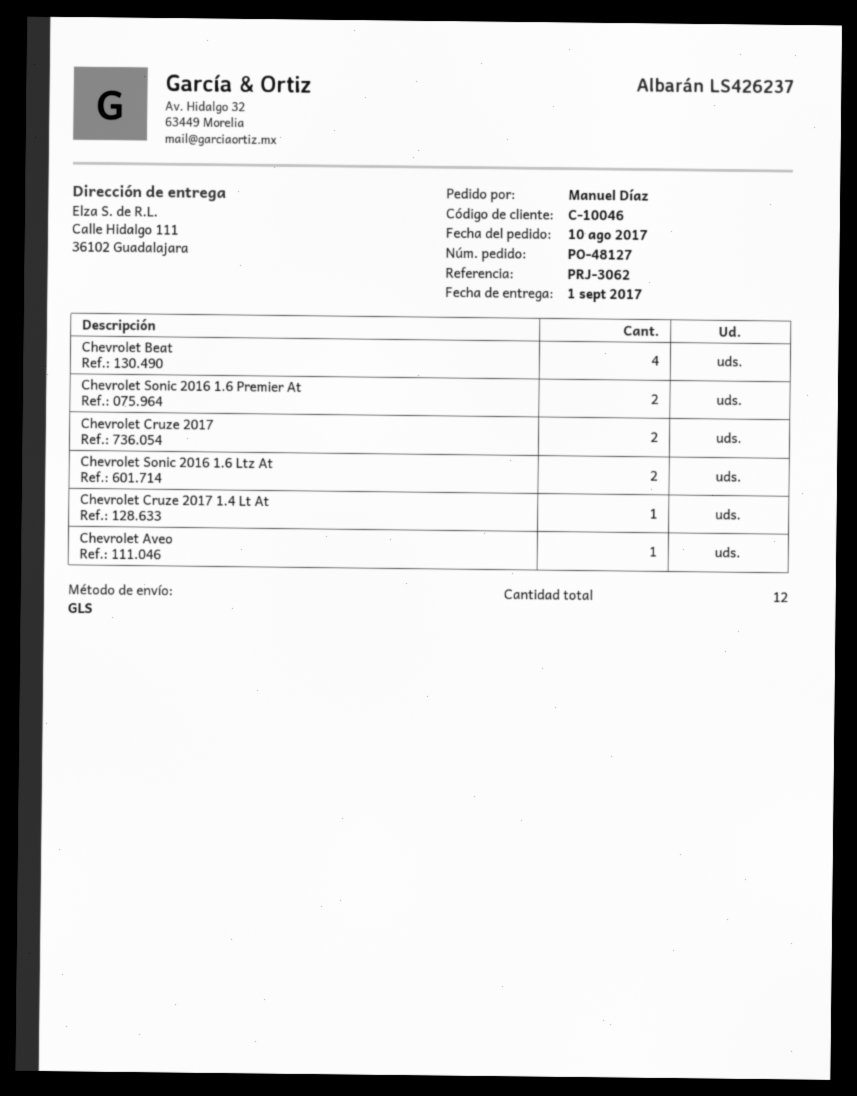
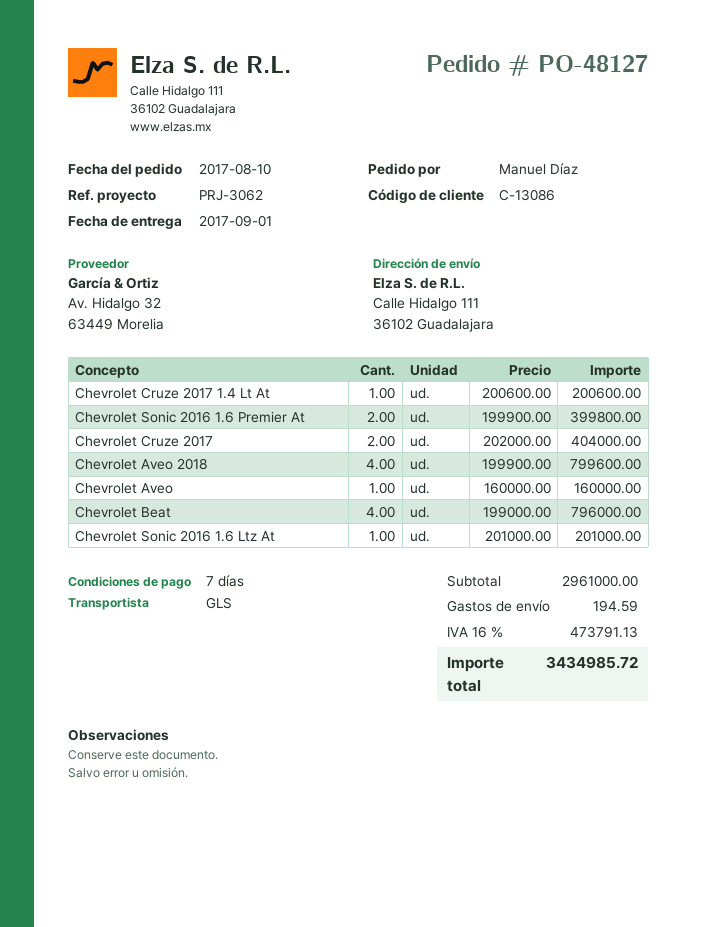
customer number: C-10046 -> C-13086
Chevrolet Sonic 2016 1.6 Ltz At: 2 -> 1
Chevrolet Aveo 2018: none -> 4

